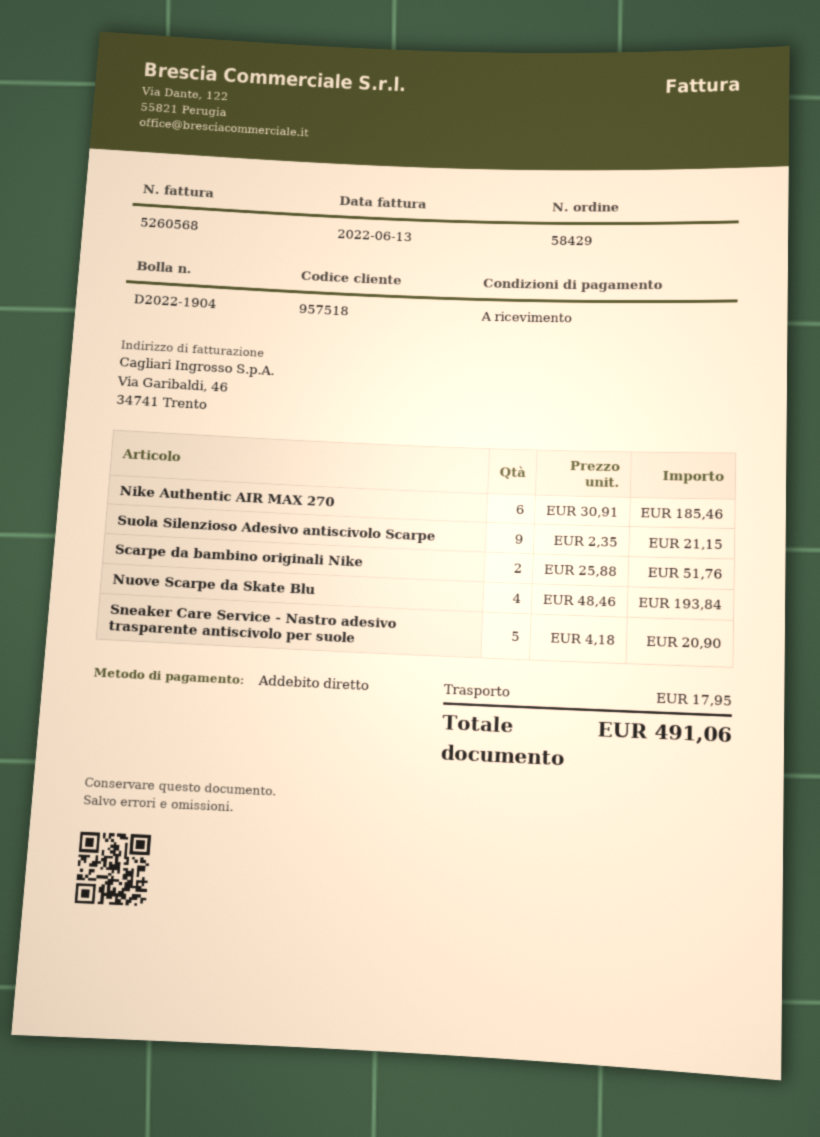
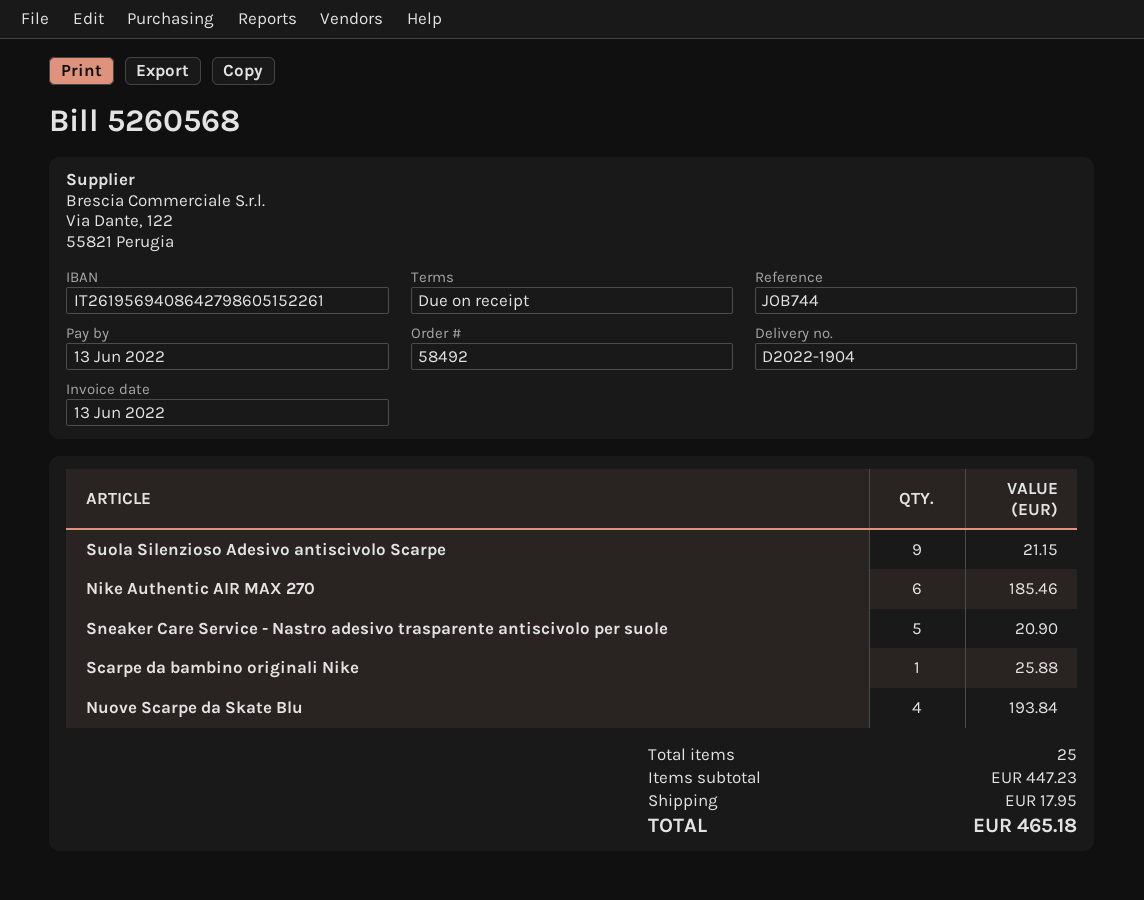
order number: 58429 -> 58492
Scarpe da bambino originali Nike: 2 for 51.76 -> 1 for 25.88
total: 491.06 -> 465.18

